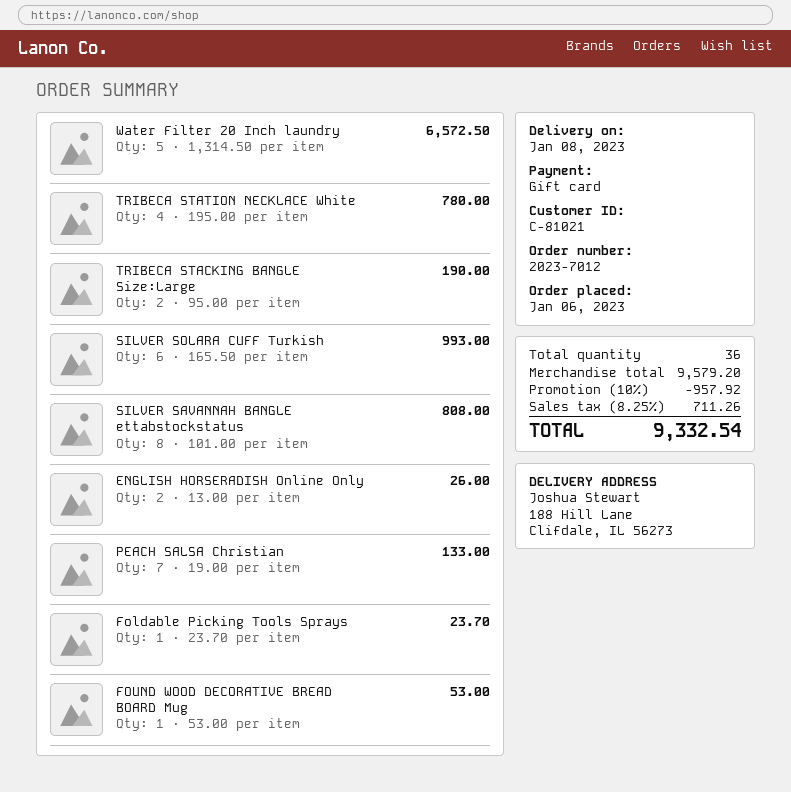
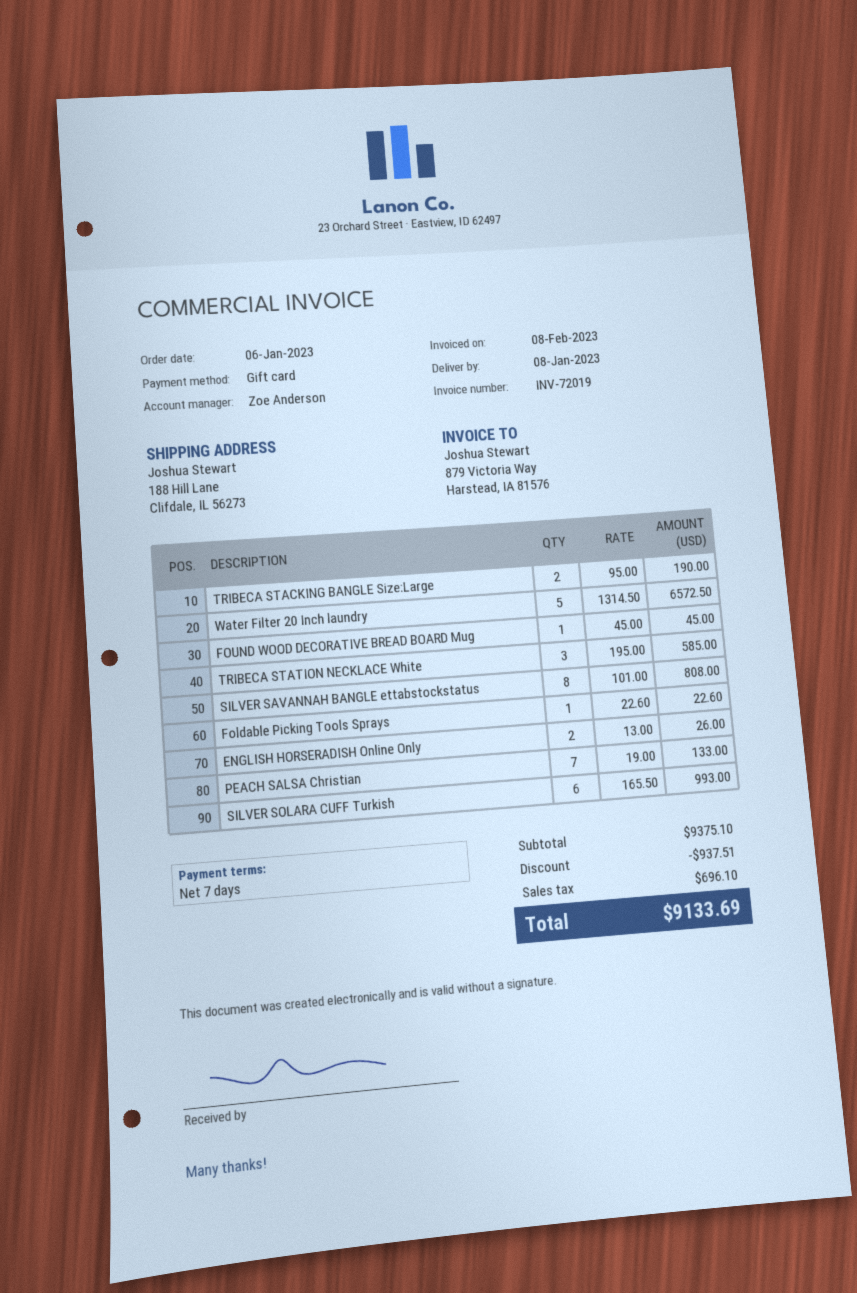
TRIBECA STATION NECKLACE White: 4 x 195.00 = 780.00 -> 3 x 195.00 = 585.00
Foldable Picking Tools Sprays: 1 x 23.70 = 23.70 -> 1 x 22.60 = 22.60
FOUND WOOD DECORATIVE BREAD BOARD Mug: 1 x 53.00 = 53.00 -> 1 x 45.00 = 45.00
subtotal: 9579.20 -> 9375.10
discount: 957.92 -> 937.51
tax: 711.26 -> 696.10
total: 9332.54 -> 9133.69

